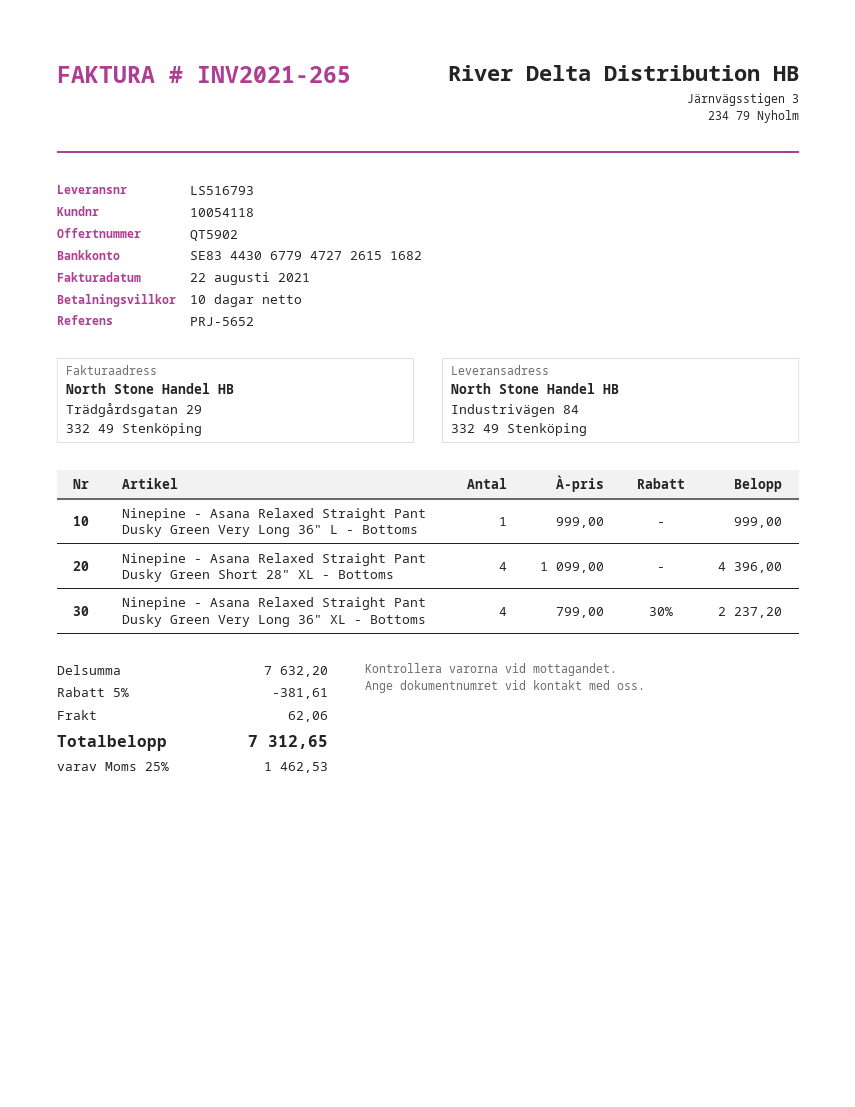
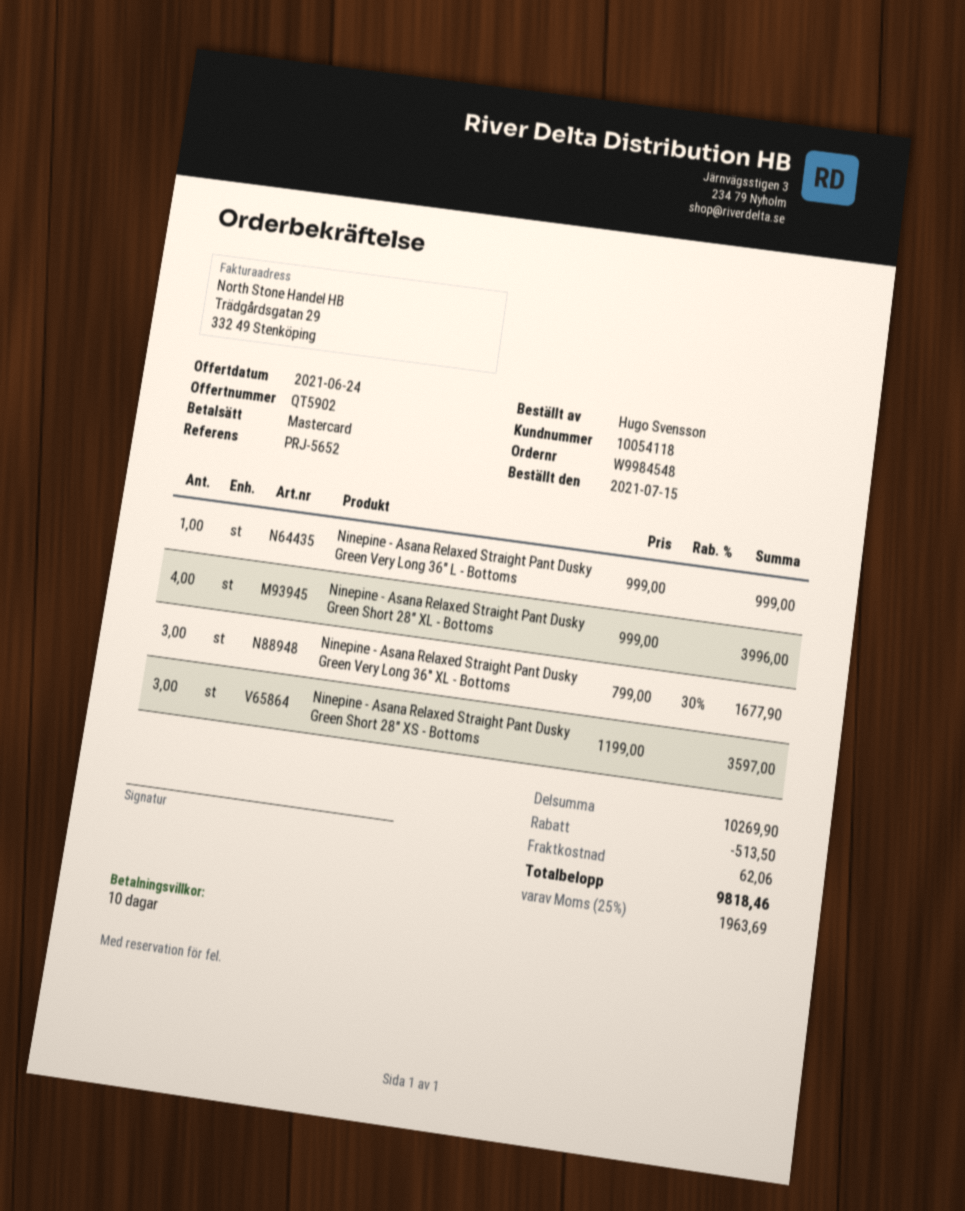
Ninepine - Asana Relaxed Straight Pant Dusky Green Short 28" XL - Bottoms: 4 x 1099.00 = 4396.00 -> 4 x 999.00 = 3996.00
Ninepine - Asana Relaxed Straight Pant Dusky Green Very Long 36" XL - Bottoms: 4 x 799.00 - 30% = 2237.20 -> 3 x 799.00 - 30% = 1677.90
Ninepine - Asana Relaxed Straight Pant Dusky Green Short 28" XS - Bottoms: none -> 3 x 1199.00 = 3597.00
subtotal: 7632.20 -> 10269.90
discount: 381.61 -> 513.50
tax: 25% = 1462.53 -> 25% = 1963.69
total: 7312.65 -> 9818.46

